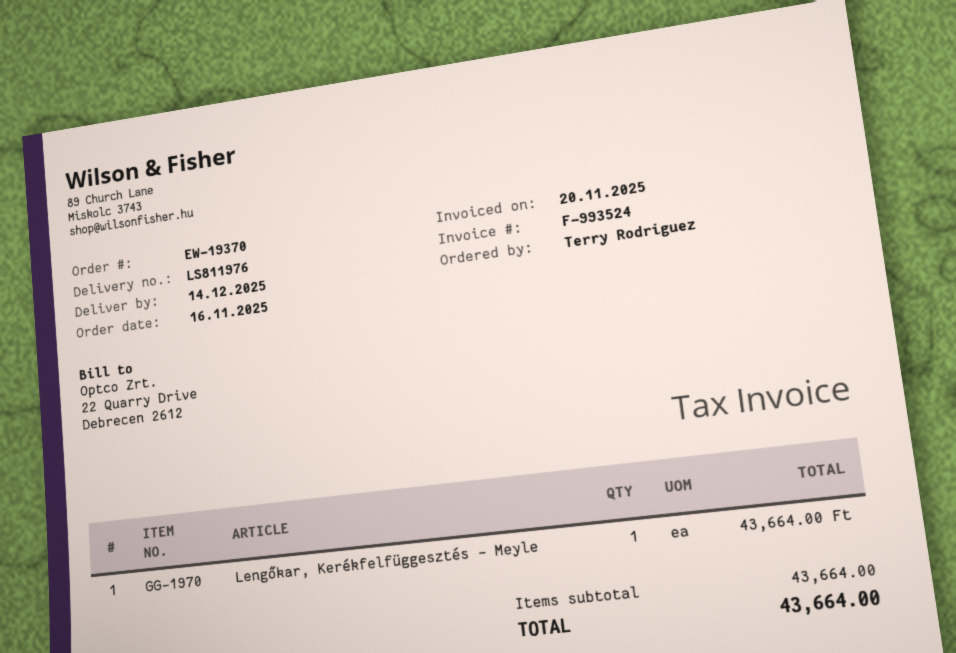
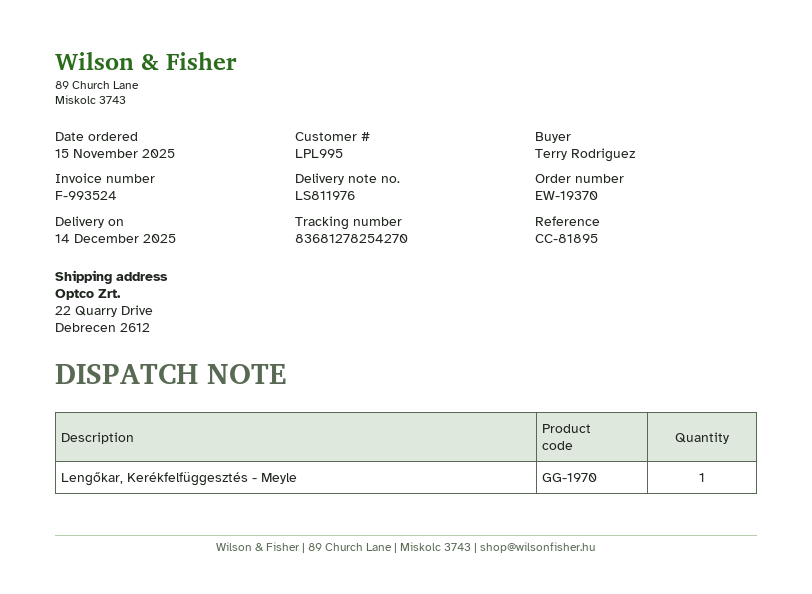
order date: 2025-11-16 -> 2025-11-15

